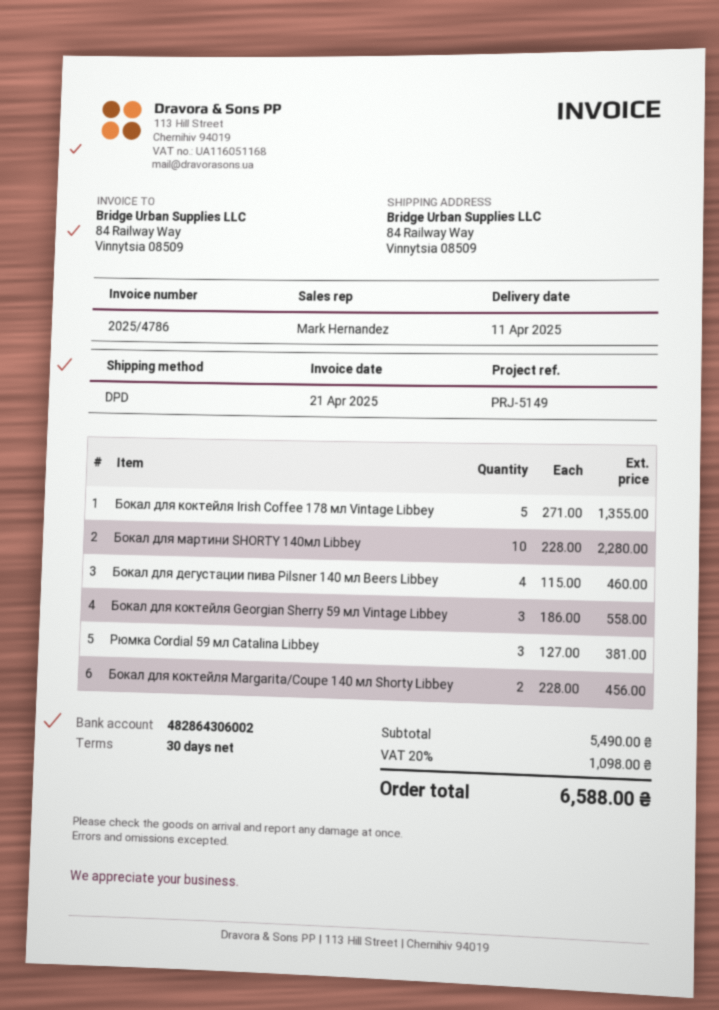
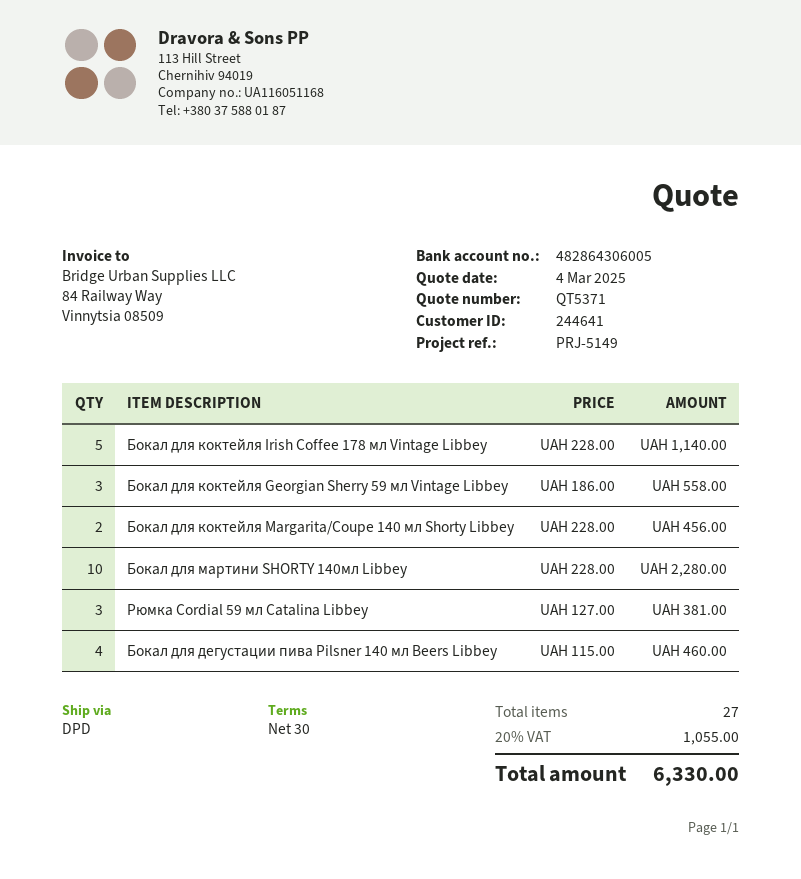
bank account: 482864306002 -> 482864306005
Бокал для коктейля Irish Coffee 178 мл Vintage Libbey: 5 x 271.00 = 1355.00 -> 5 x 228.00 = 1140.00
tax: 20% = 1098.00 -> 20% = 1055.00
total: 6588.00 -> 6330.00

